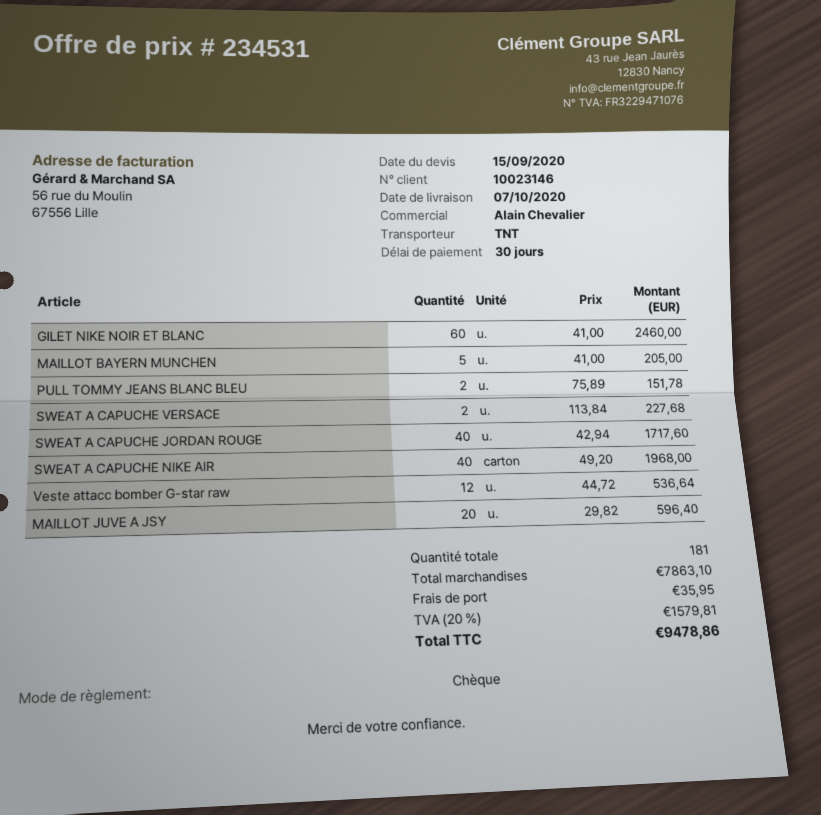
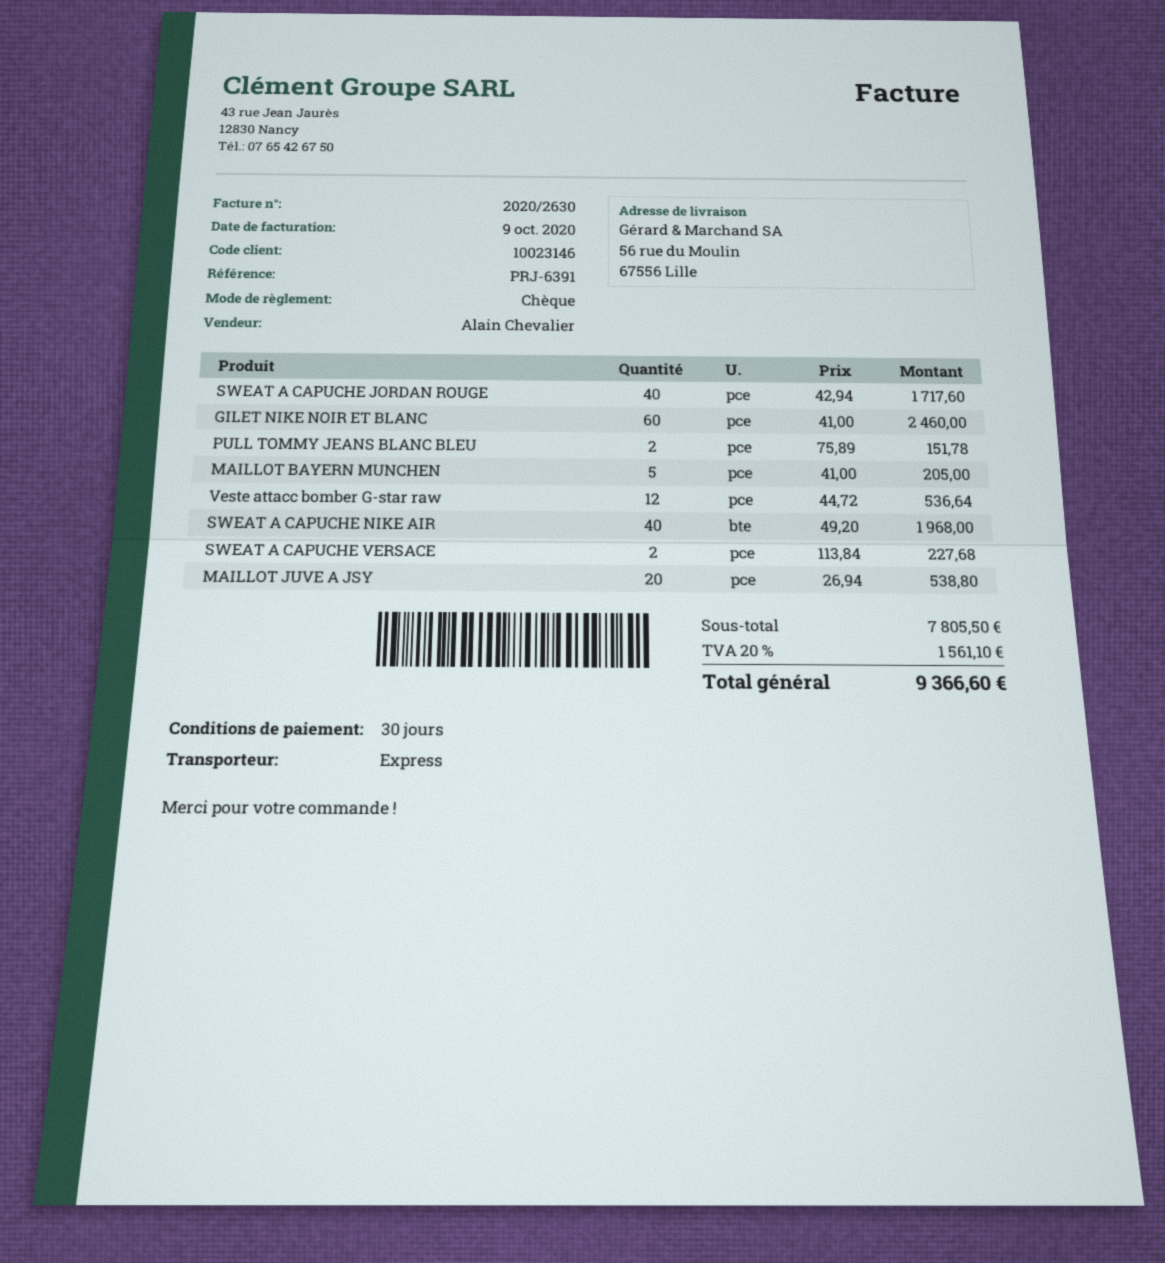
shipping method: TNT -> express
MAILLOT JUVE A JSY: 20 x 29.82 = 596.40 -> 20 x 26.94 = 538.80
subtotal: 7863.10 -> 7805.50
shipping: 35.95 -> none
tax: 20% = 1579.81 -> 20% = 1561.10
total: 9478.86 -> 9366.60

